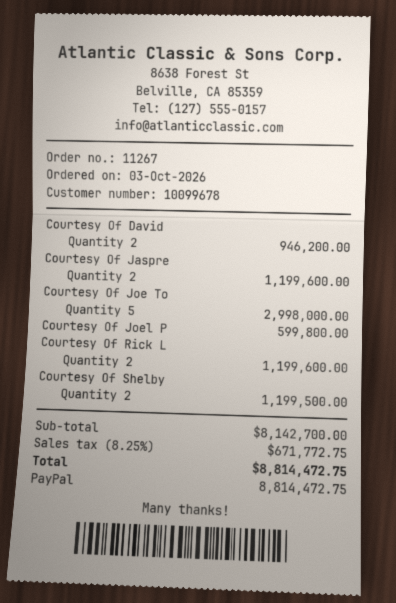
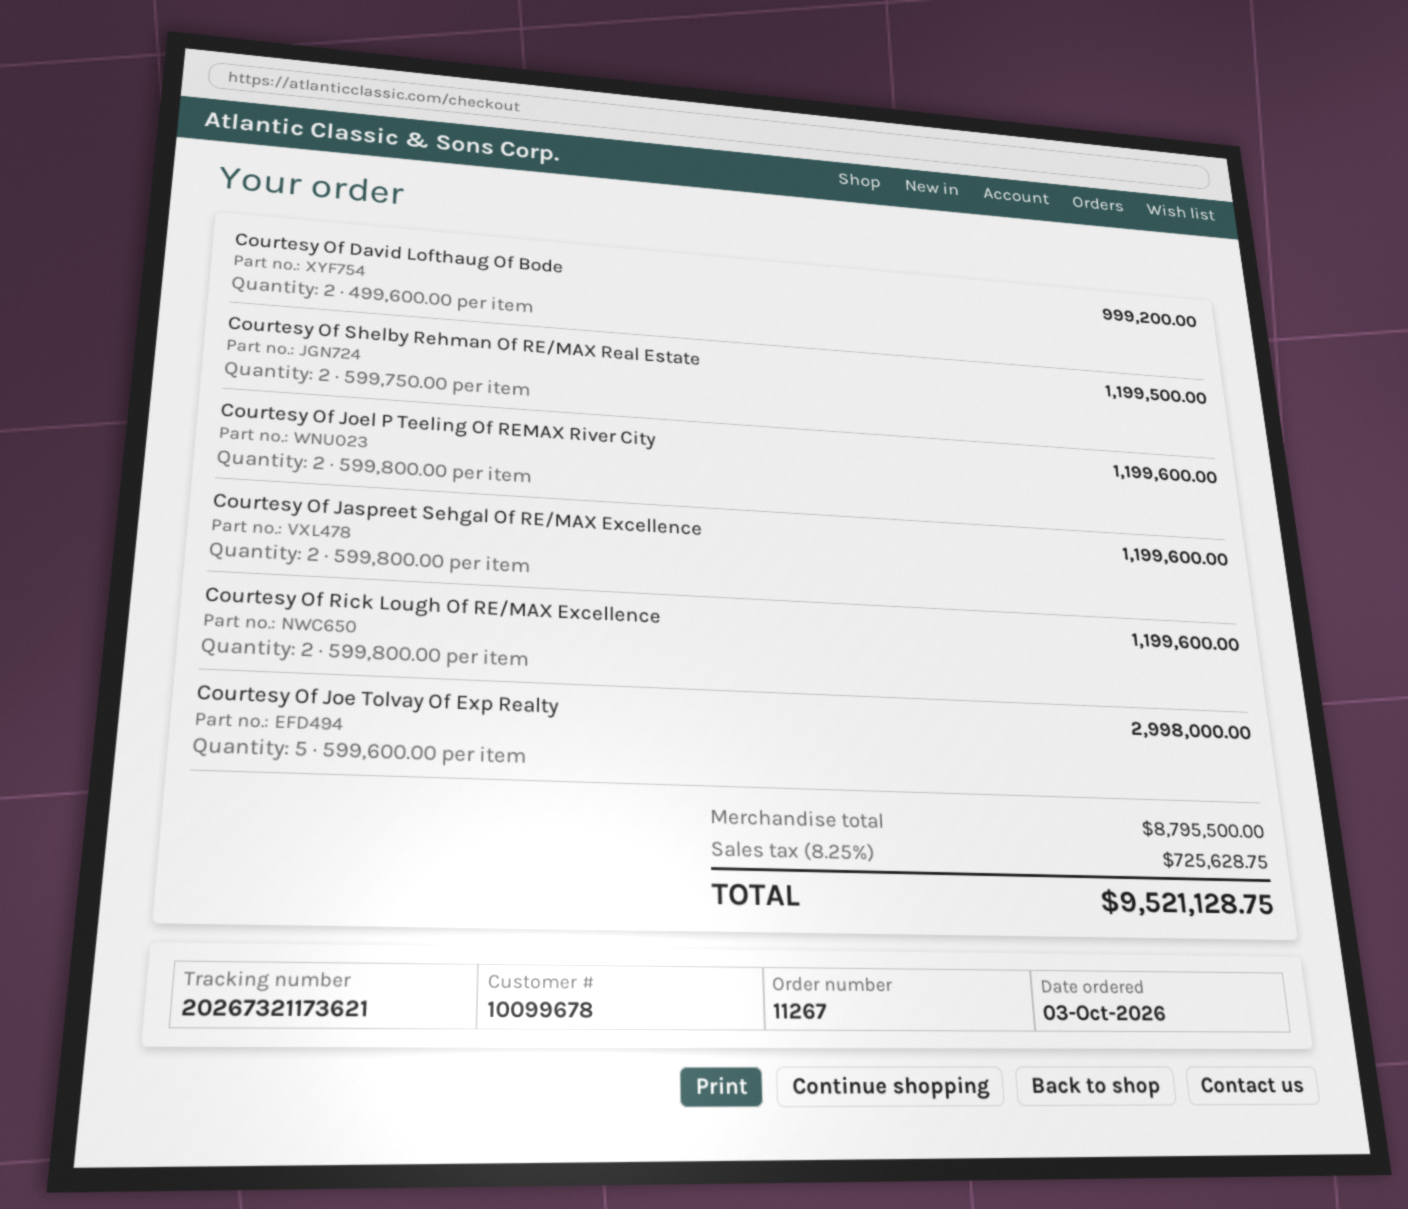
Courtesy Of David: 2 for 946200.00 -> 2 for 999200.00
Courtesy Of Joel P: 1 for 599800.00 -> 2 for 1199600.00
subtotal: 8142700.00 -> 8795500.00
tax: 8.25% = 671772.75 -> 8.25% = 725628.75
total: 8814472.75 -> 9521128.75

